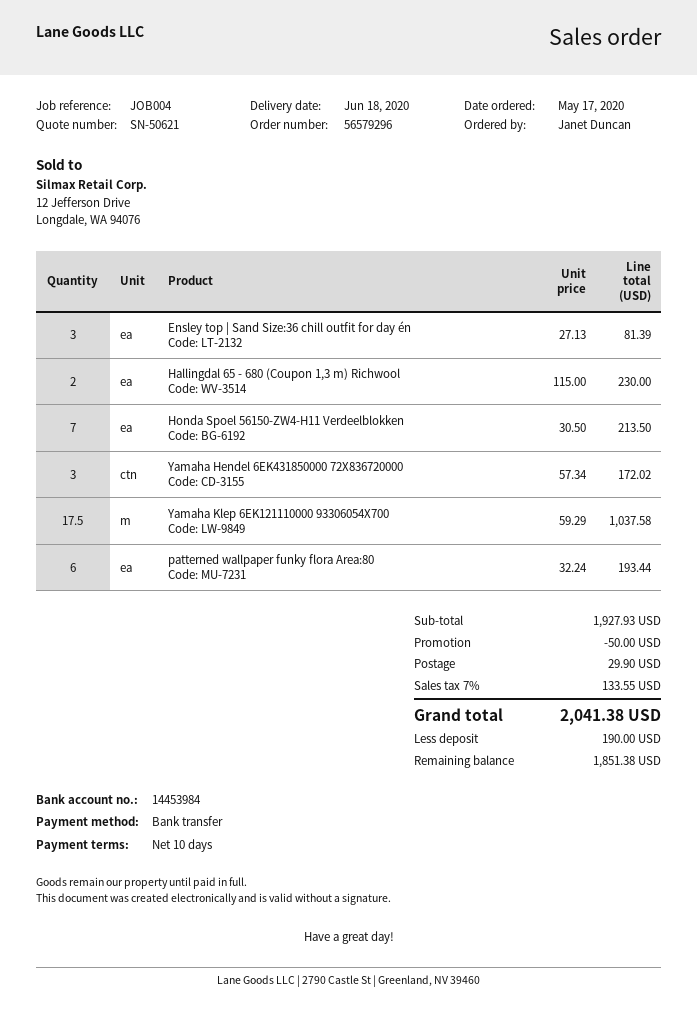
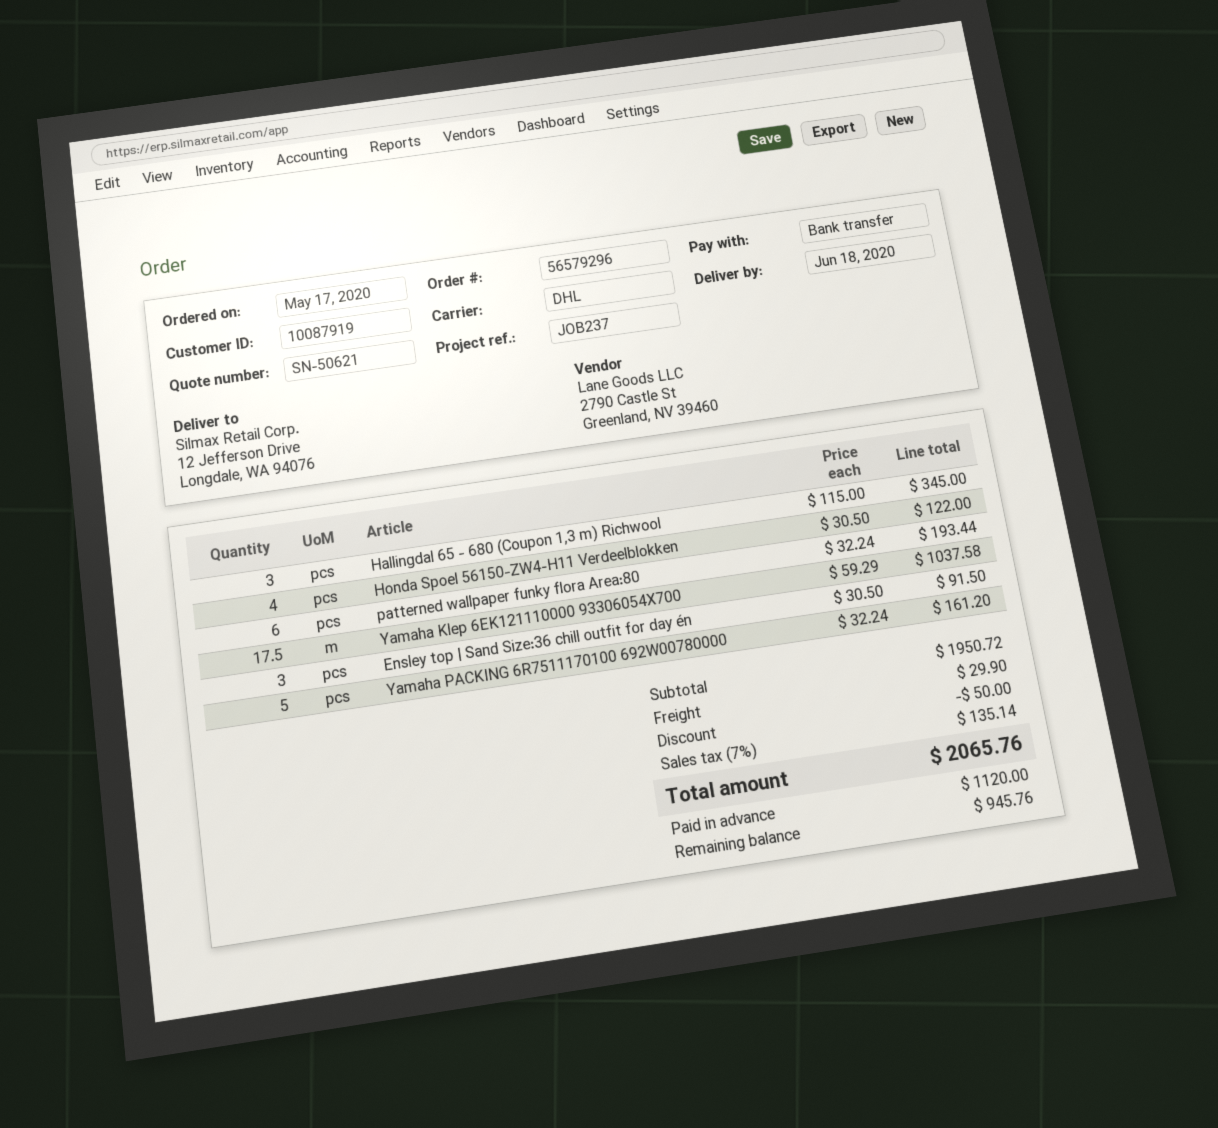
reference: JOB004 -> JOB237
Ensley top | Sand Size:36 chill outfit for day én: 3 x 27.13 = 81.39 -> 3 x 30.50 = 91.50
Hallingdal 65 - 680 (Coupon 1,3 m) Richwool: 2 x 115.00 = 230.00 -> 3 x 115.00 = 345.00
Honda Spoel 56150-ZW4-H11 Verdeelblokken: 7 x 30.50 = 213.50 -> 4 x 30.50 = 122.00
Yamaha Hendel 6EK431850000 72X836720000: 3 x 57.34 = 172.02 -> none
Yamaha PACKING 6R7511170100 692W00780000: none -> 5 x 32.24 = 161.20
subtotal: 1927.93 -> 1950.72
tax: 7% = 133.55 -> 7% = 135.14
total: 2041.38 -> 2065.76
deposit: 190.00 -> 1120.00
balance: 1851.38 -> 945.76

